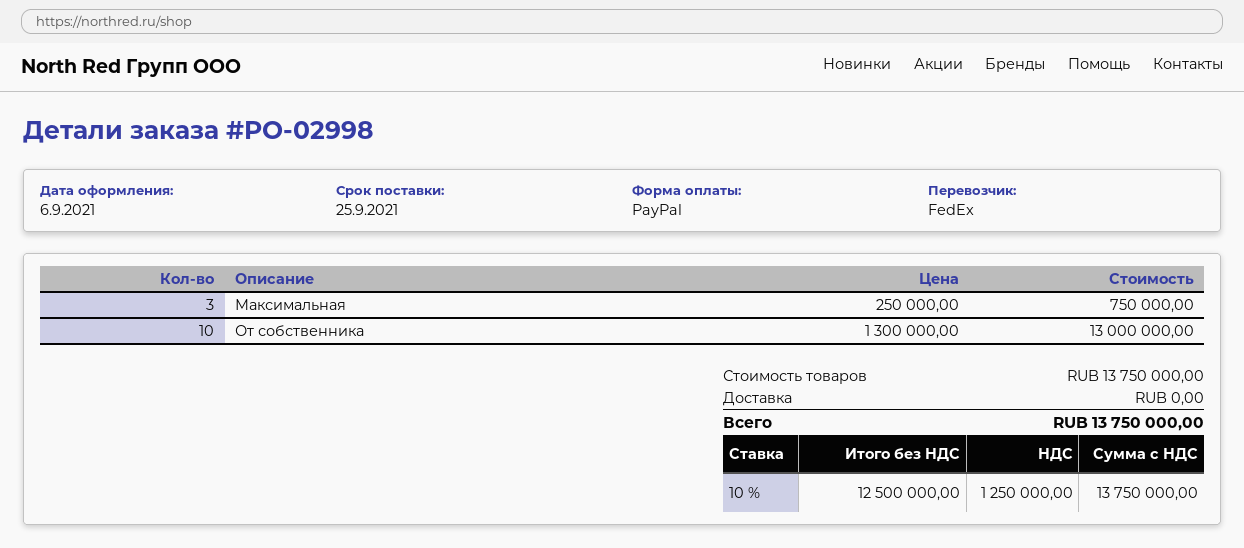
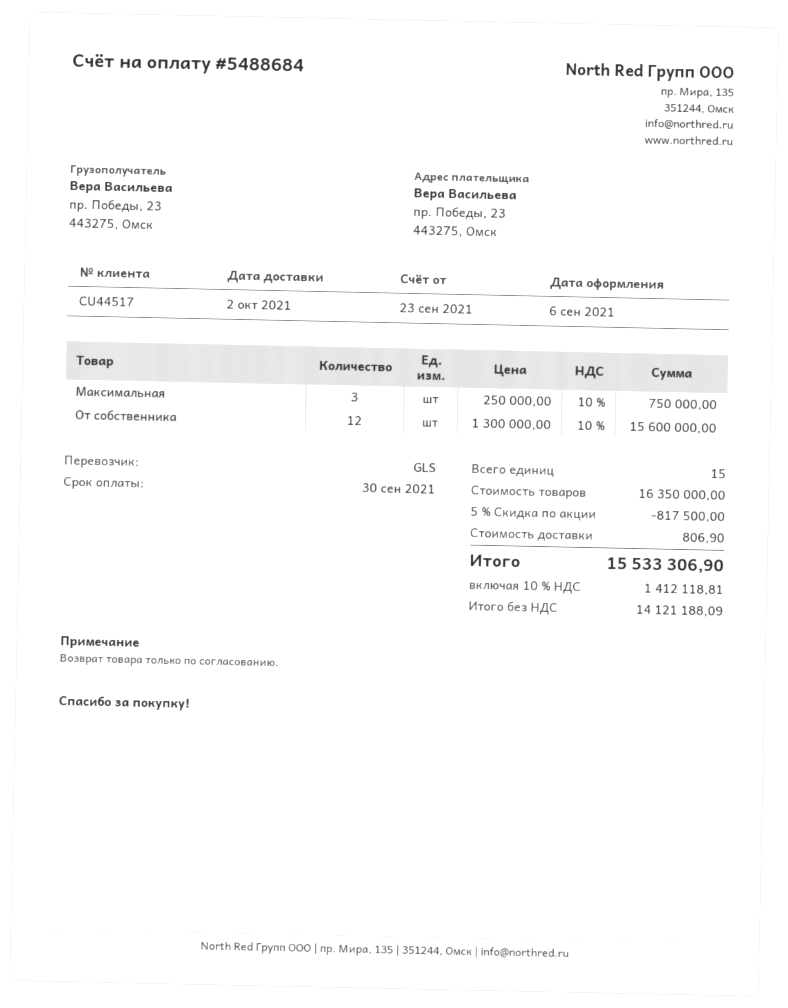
delivery date: 2021-09-25 -> 2021-10-02
shipping method: FedEx -> GLS
От собственника: 10 x 1300000.00 = 13000000.00 -> 12 x 1300000.00 = 15600000.00
subtotal: 13750000.00 -> 16350000.00
discount: none -> 5% = 817500.00
shipping: 0.00 -> 806.90
net: 12500000.00 -> 14121188.09
tax: 10% = 1250000.00 -> 10% = 1412118.81
total: 13750000.00 -> 15533306.90

